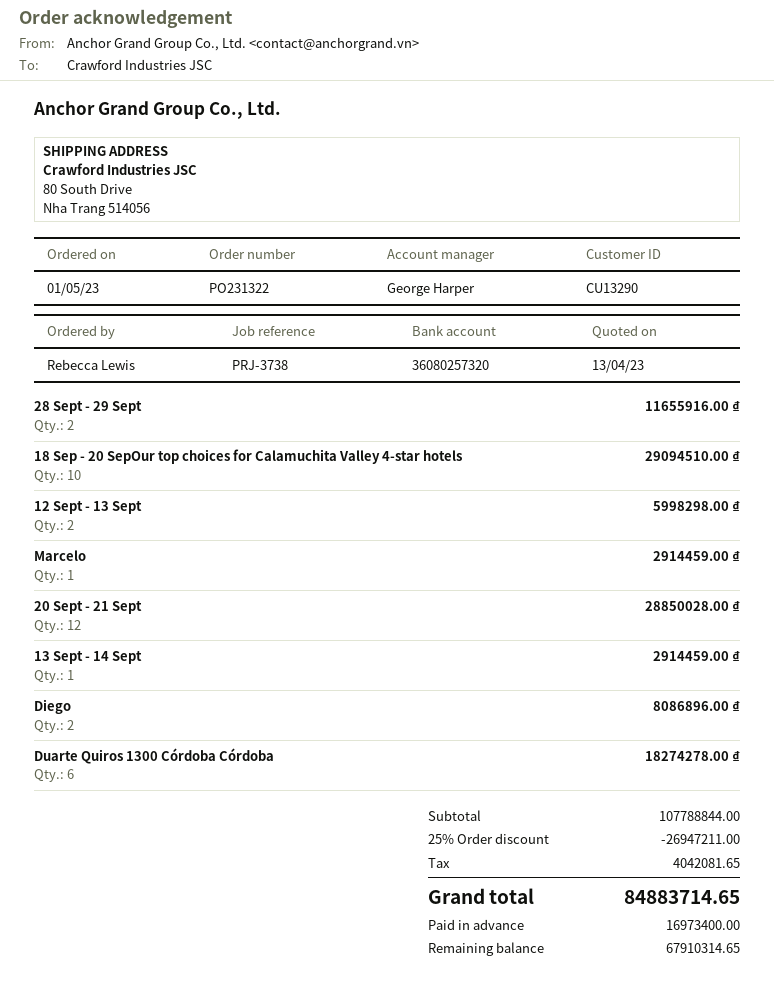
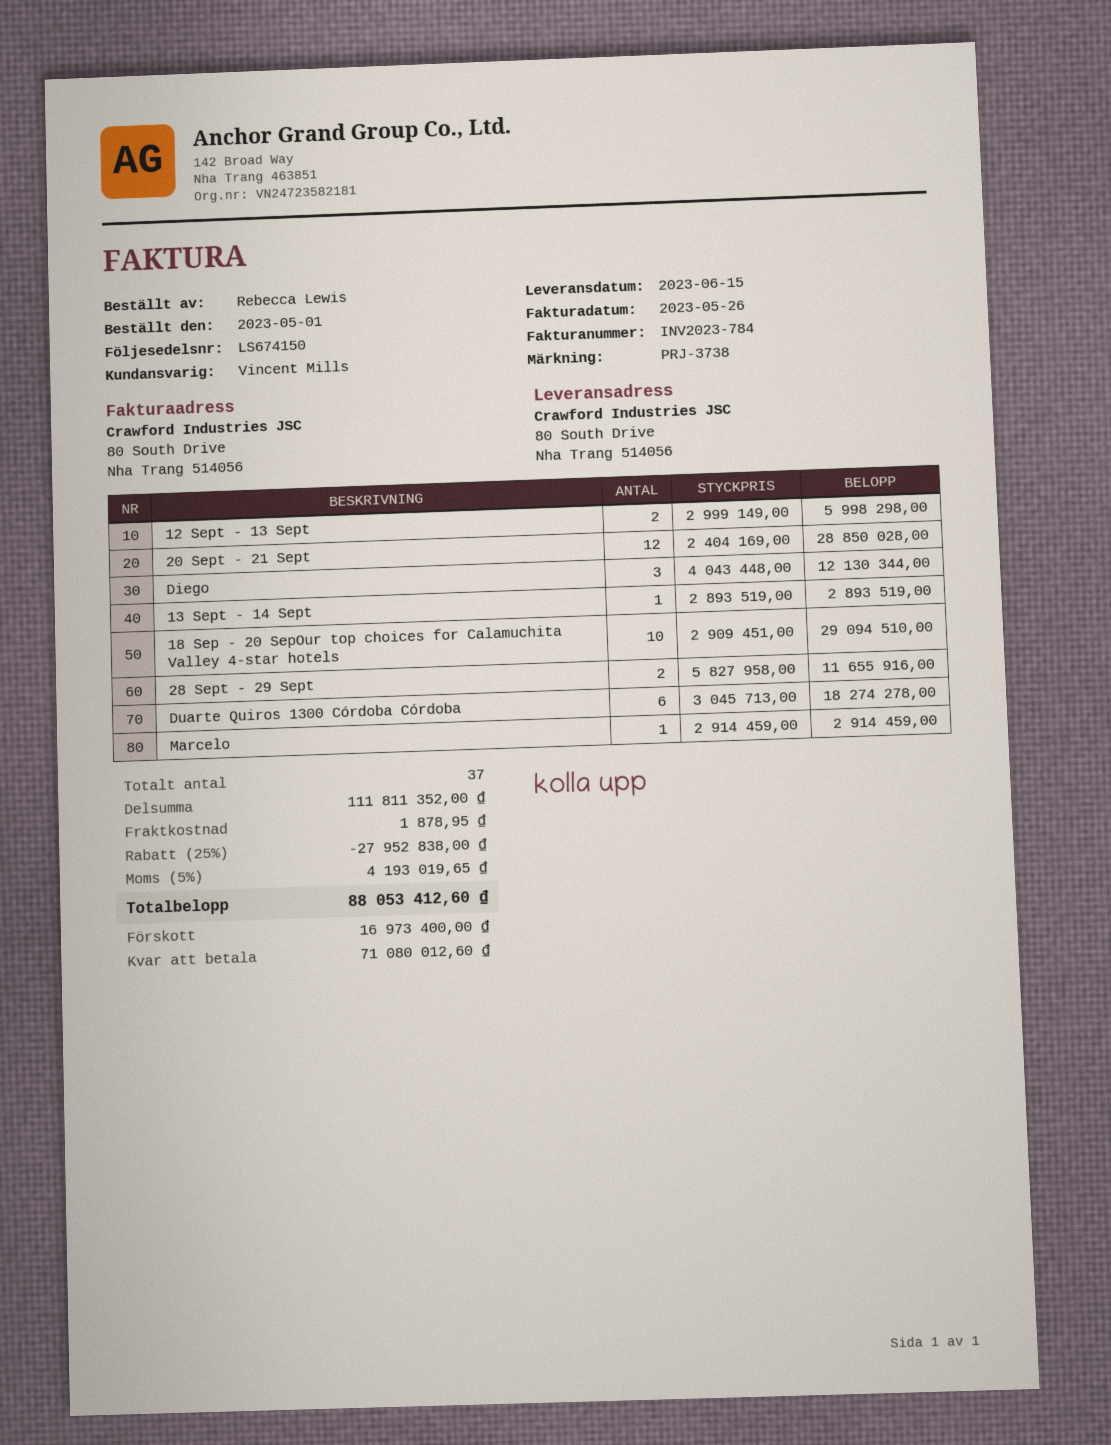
sales rep: George Harper -> Vincent Mills
13 Sept - 14 Sept: 1 for 2914459.00 -> 1 for 2893519.00
Diego: 2 for 8086896.00 -> 3 for 12130344.00
subtotal: 107788844.00 -> 111811352.00
discount: 25% = 26947211.00 -> 25% = 27952838.00
shipping: none -> 1878.95
tax: 4042081.65 -> 4193019.65
total: 84883714.65 -> 88053412.60
balance: 67910314.65 -> 71080012.60

